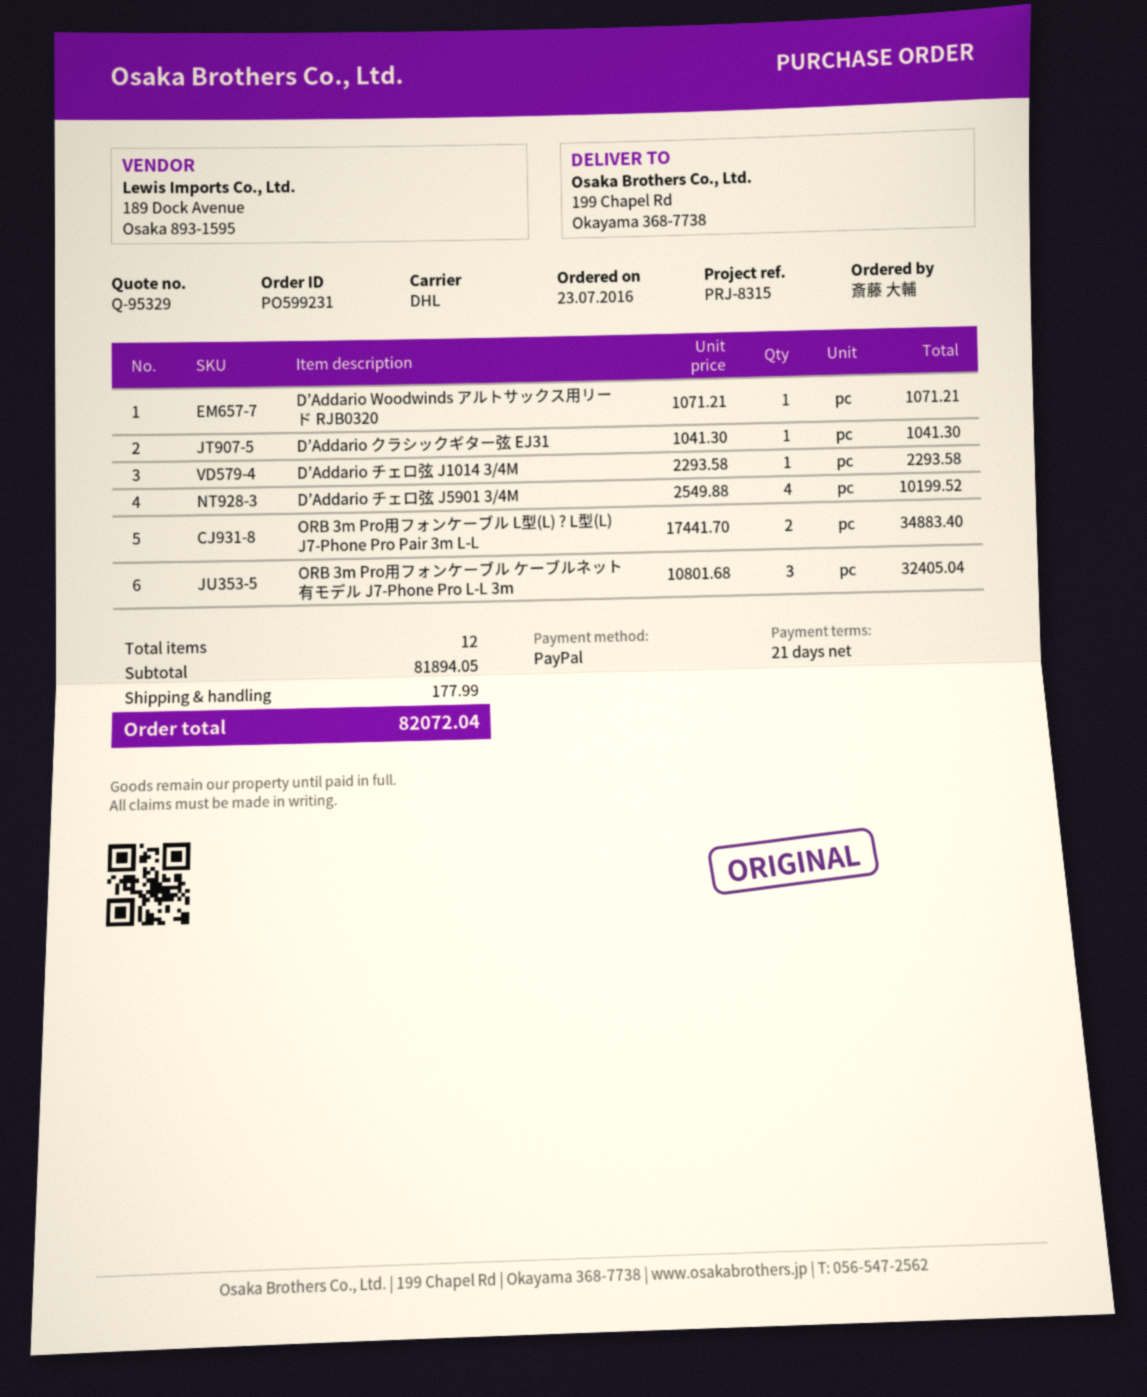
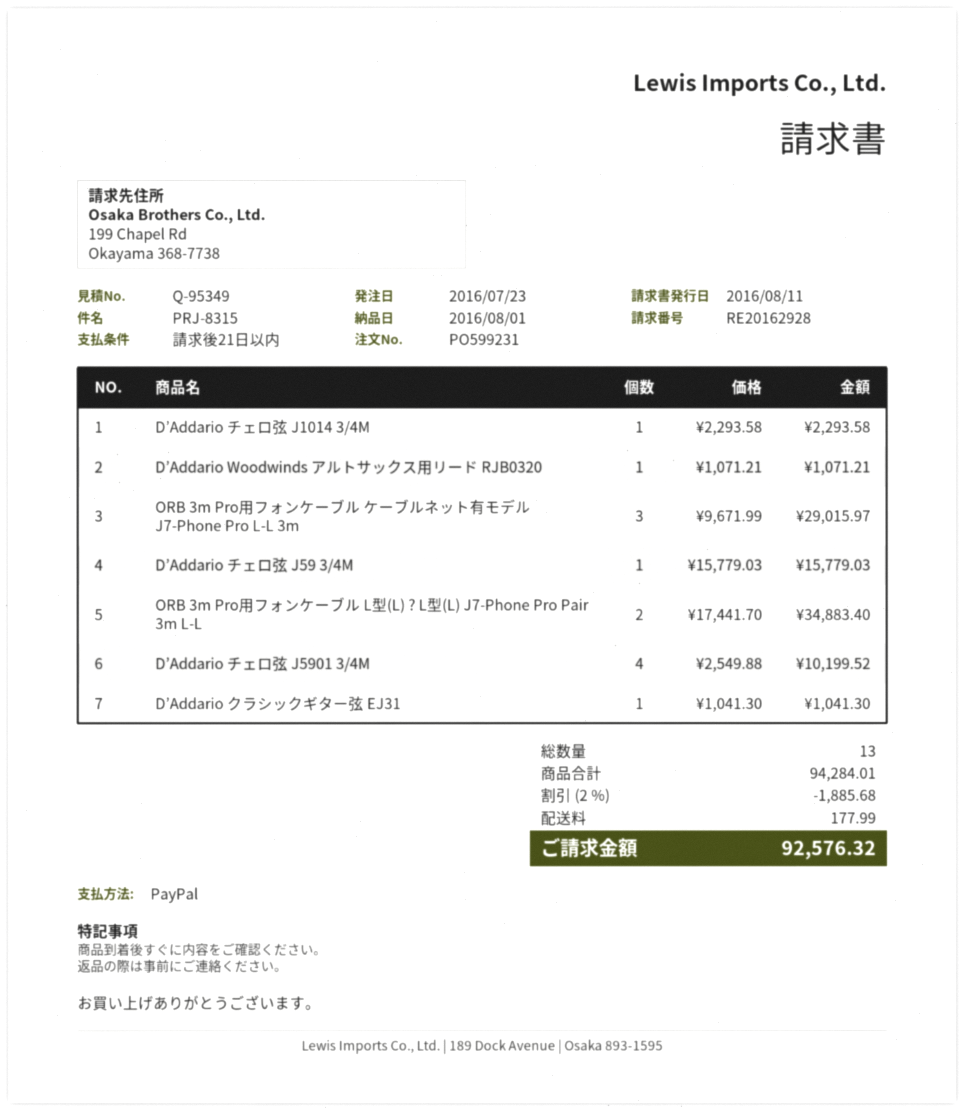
quote number: Q-95329 -> Q-95349
ORB 3m Pro用フォンケーブル ケーブルネット有モデル J7-Phone Pro L-L 3m: 3 x 10801.68 = 32405.04 -> 3 x 9671.99 = 29015.97
D’Addario チェロ弦 J59 3/4M: none -> 1 x 15779.03 = 15779.03
total quantity: 12 -> 13
subtotal: 81894.05 -> 94284.01
discount: none -> 2% = 1885.68
total: 82072.04 -> 92576.32

